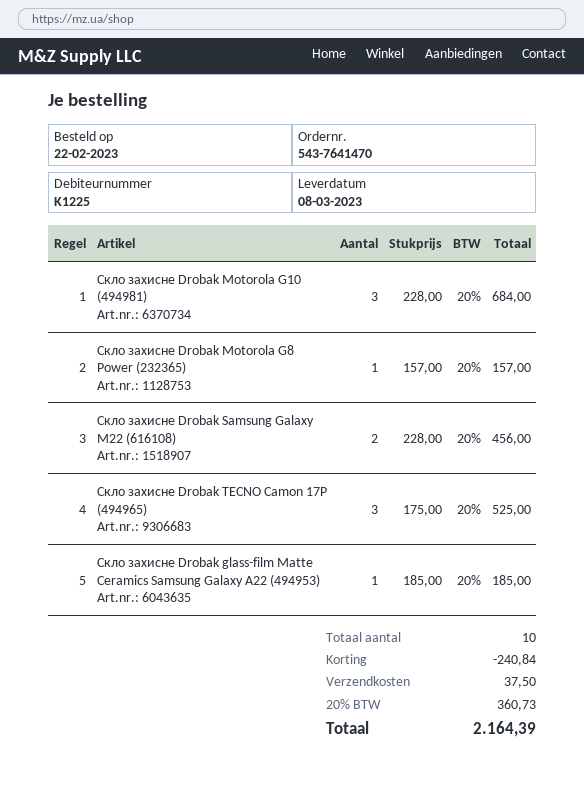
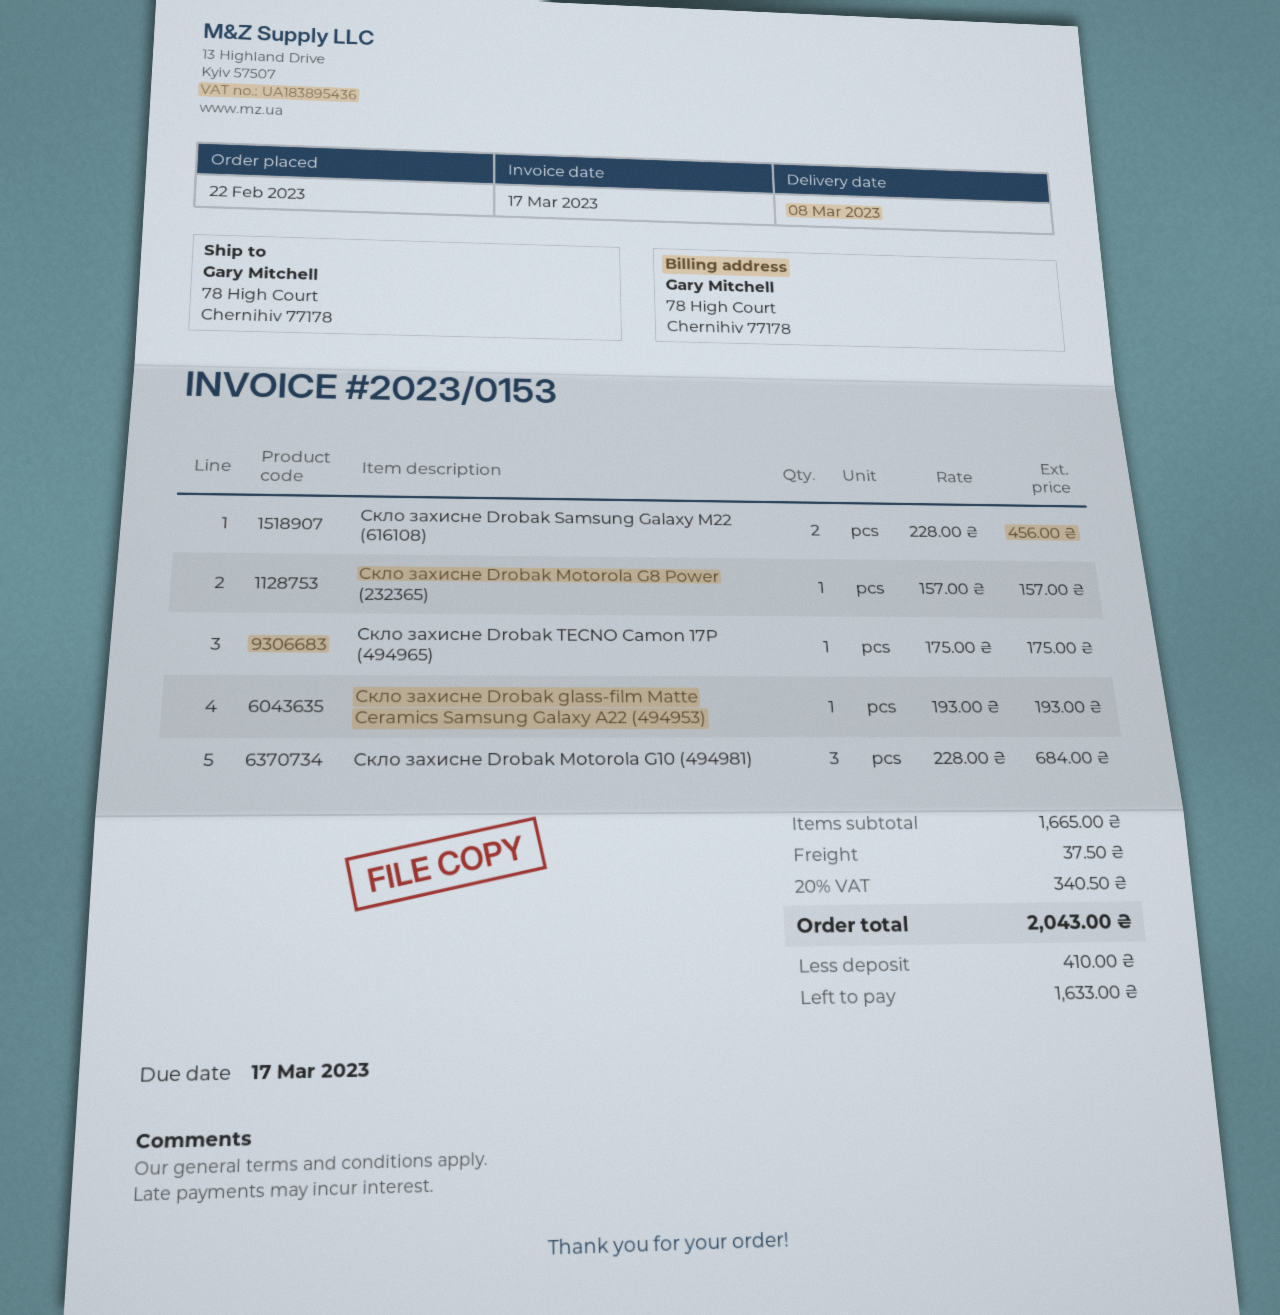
Скло захисне Drobak TECNO Camon 17P (494965): 3 x 175.00 = 525.00 -> 1 x 175.00 = 175.00
Скло захисне Drobak glass-film Matte Ceramics Samsung Galaxy A22 (494953): 1 x 185.00 = 185.00 -> 1 x 193.00 = 193.00
discount: 240.84 -> none
tax: 20% = 360.73 -> 20% = 340.50
total: 2164.39 -> 2043.00

